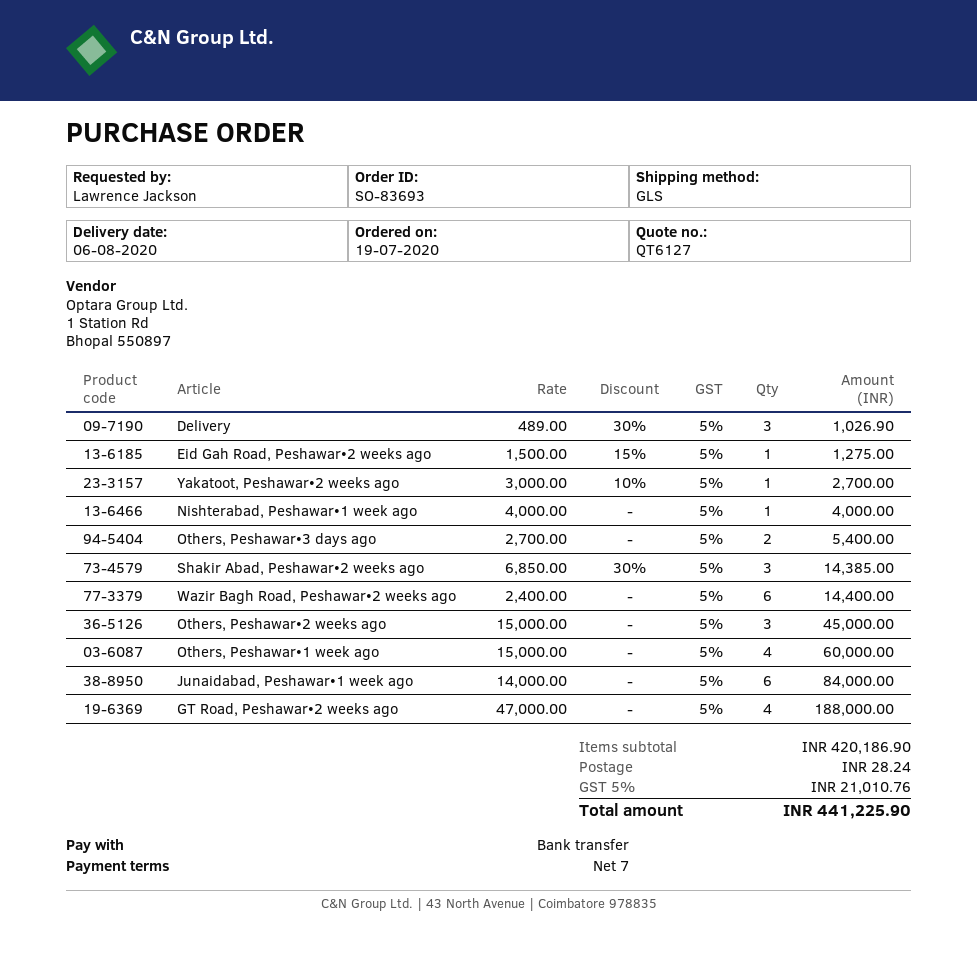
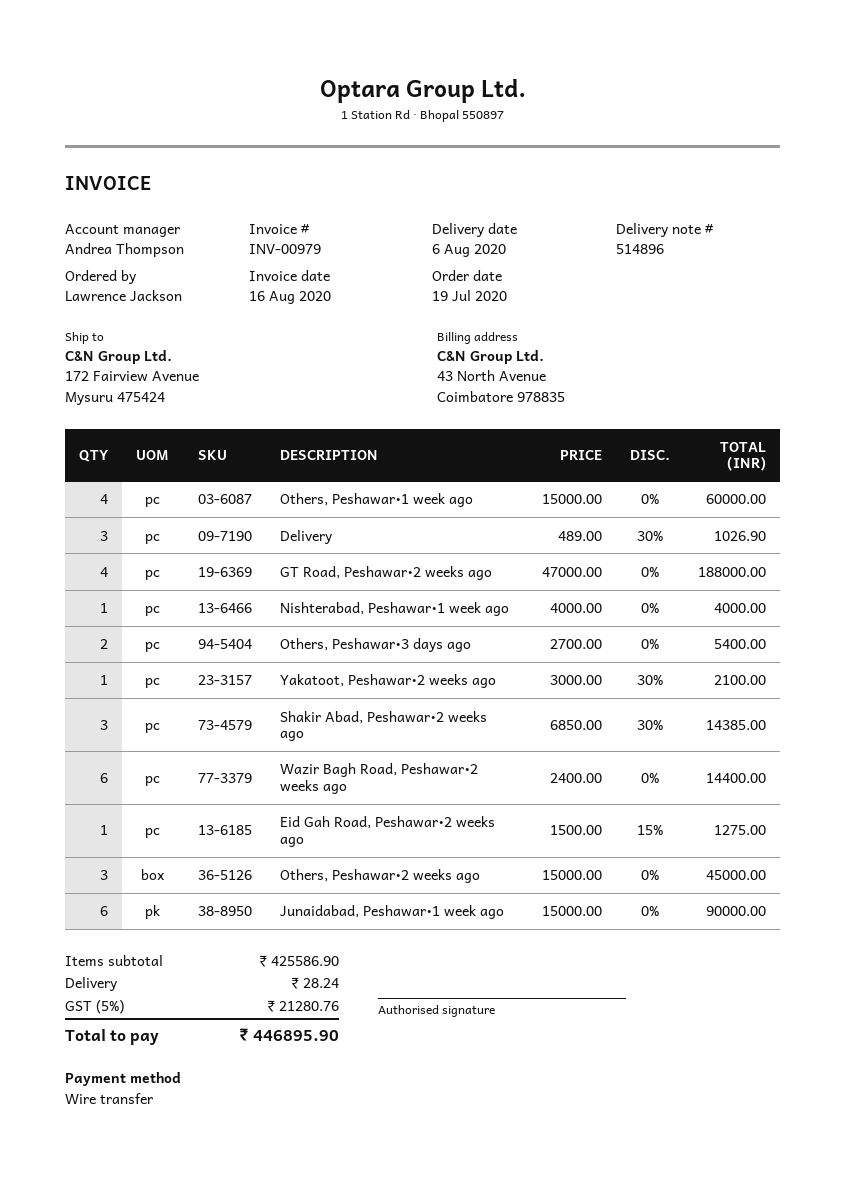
Yakatoot, Peshawar•2 weeks ago: 1 x 3000.00 - 10% = 2700.00 -> 1 x 3000.00 - 30% = 2100.00
Junaidabad, Peshawar•1 week ago: 6 x 14000.00 = 84000.00 -> 6 x 15000.00 = 90000.00
subtotal: 420186.90 -> 425586.90
tax: 5% = 21010.76 -> 5% = 21280.76
total: 441225.90 -> 446895.90

